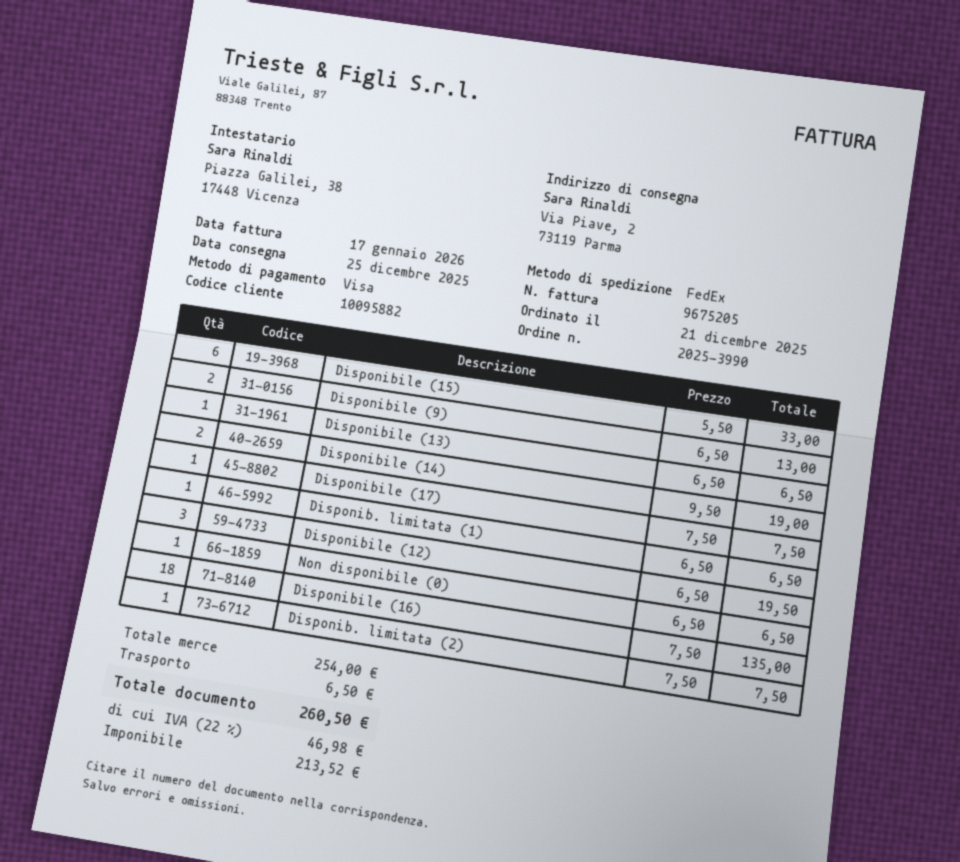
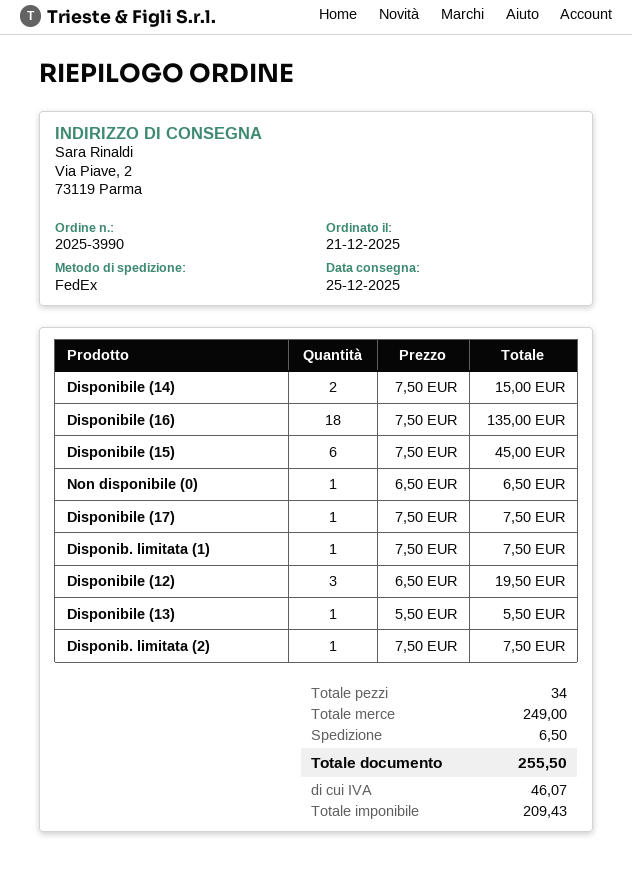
Disponibile (15): 6 x 5.50 = 33.00 -> 6 x 7.50 = 45.00
Disponibile (9): 2 x 6.50 = 13.00 -> none
Disponibile (13): 1 x 6.50 = 6.50 -> 1 x 5.50 = 5.50
Disponibile (14): 2 x 9.50 = 19.00 -> 2 x 7.50 = 15.00
Disponib. limitata (1): 1 x 6.50 = 6.50 -> 1 x 7.50 = 7.50
subtotal: 254.00 -> 249.00
net: 213.52 -> 209.43
tax: 46.98 -> 46.07
total: 260.50 -> 255.50

